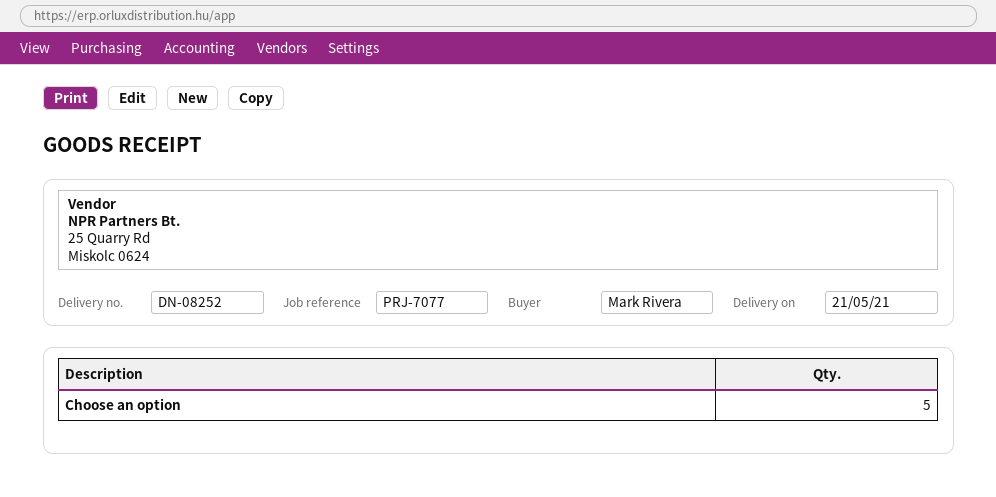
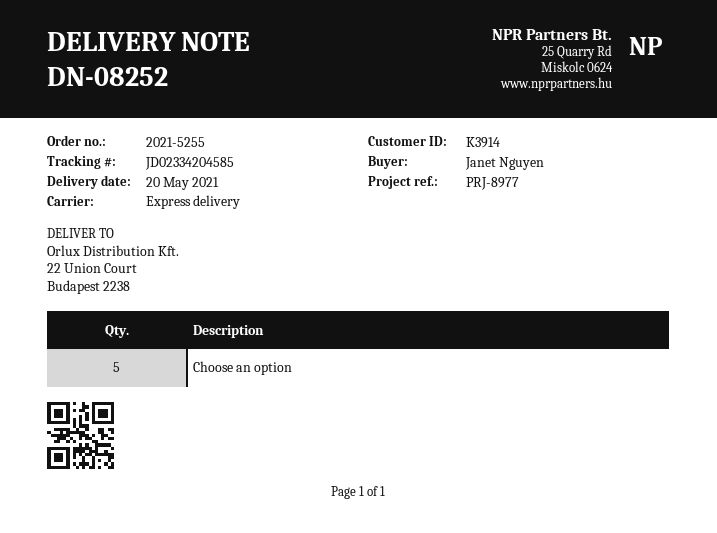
delivery date: 2021-05-21 -> 2021-05-20
reference: PRJ-7077 -> PRJ-8977
ordered by: Mark Rivera -> Janet Nguyen

